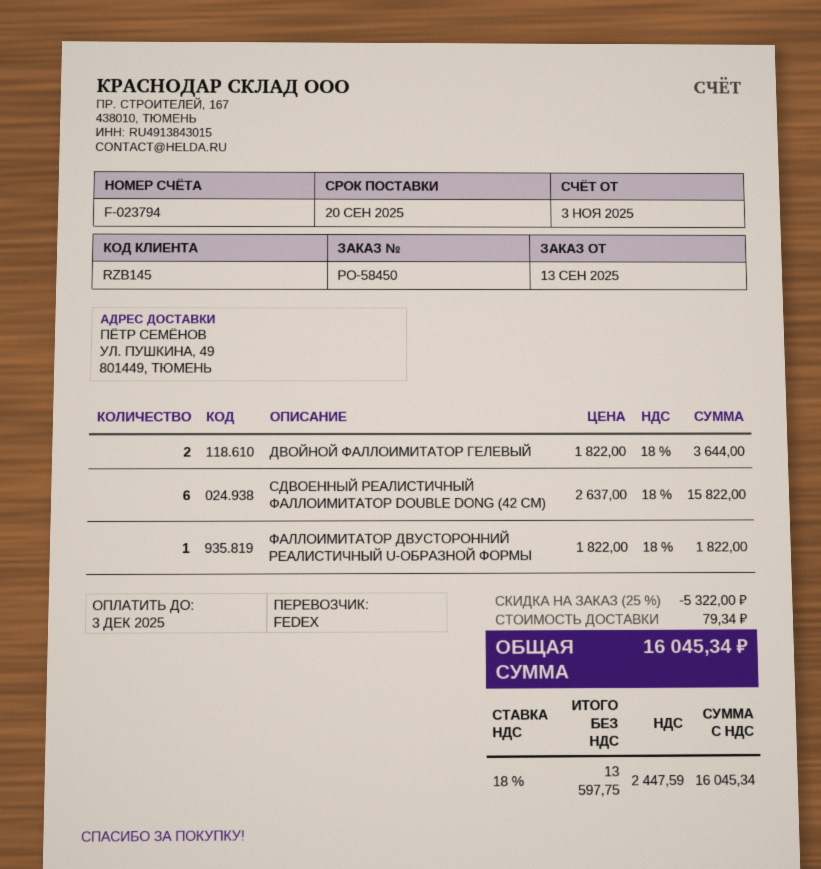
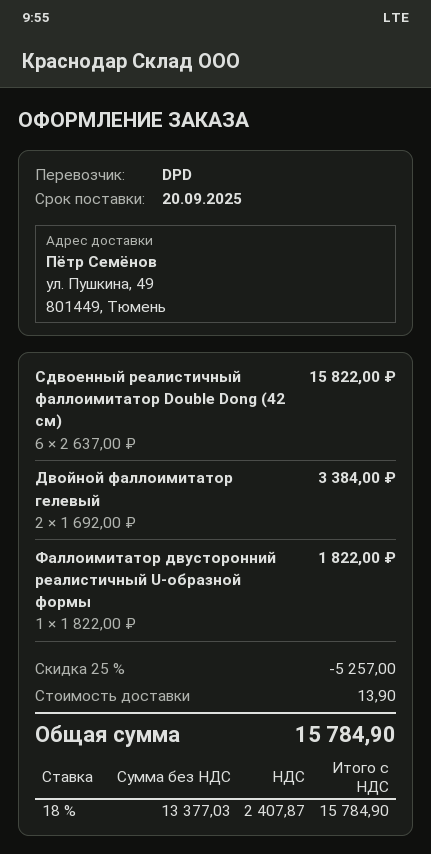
shipping method: FedEx -> DPD
ДВОЙНОЙ ФАЛЛОИМИТАТОР ГЕЛЕВЫЙ: 2 x 1822.00 = 3644.00 -> 2 x 1692.00 = 3384.00
discount: 25% = 5322.00 -> 25% = 5257.00
shipping: 79.34 -> 13.90
net: 13597.75 -> 13377.03
tax: 18% = 2447.59 -> 18% = 2407.87
total: 16045.34 -> 15784.90

